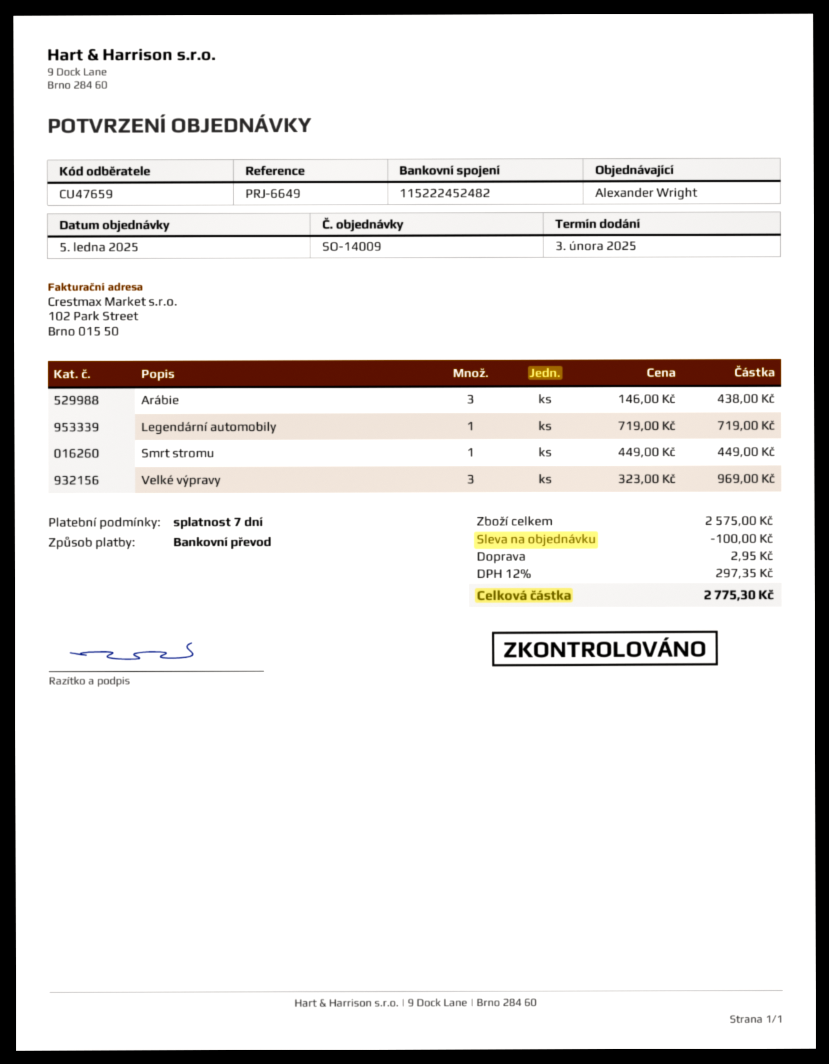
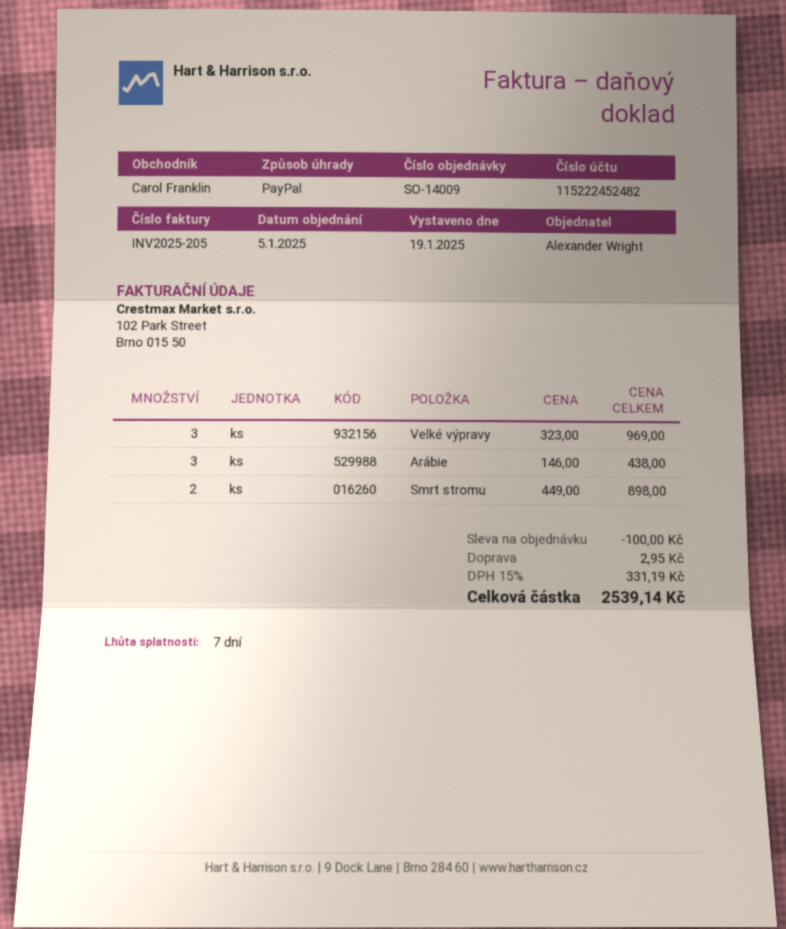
payment method: bank transfer -> PayPal
Legendární automobily: 1 x 719.00 = 719.00 -> none
Smrt stromu: 1 x 449.00 = 449.00 -> 2 x 449.00 = 898.00
tax: 12% = 297.35 -> 15% = 331.19
total: 2775.30 -> 2539.14

